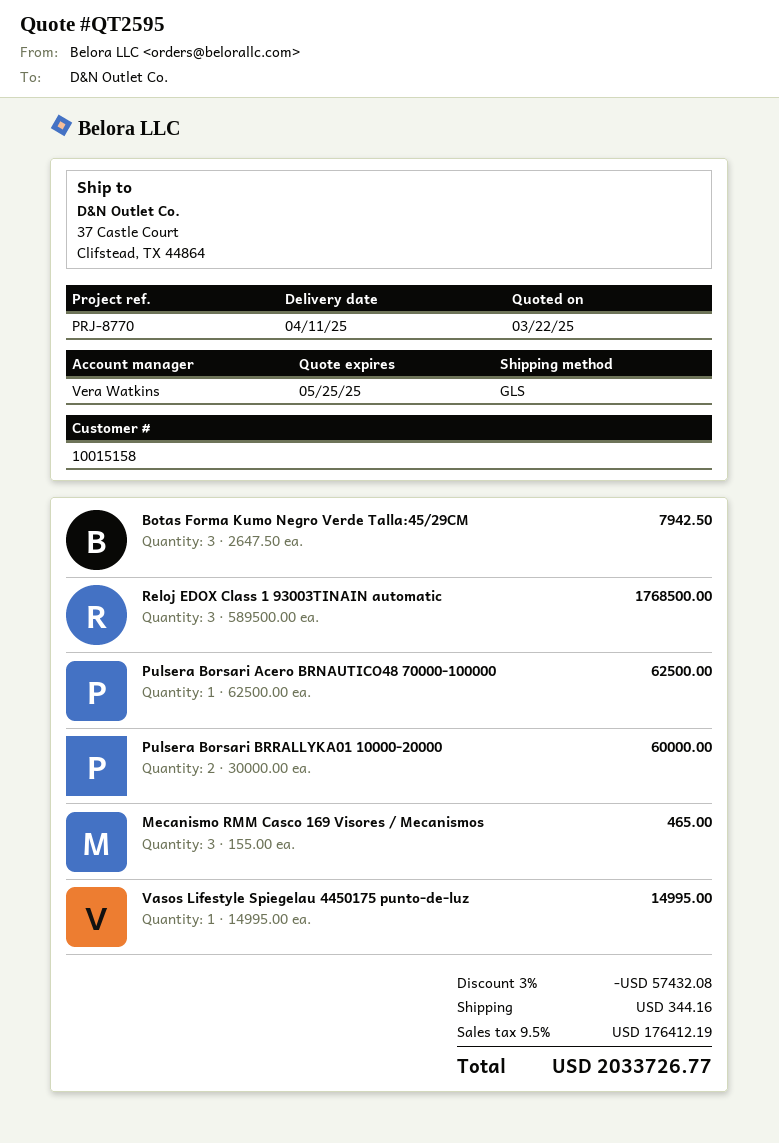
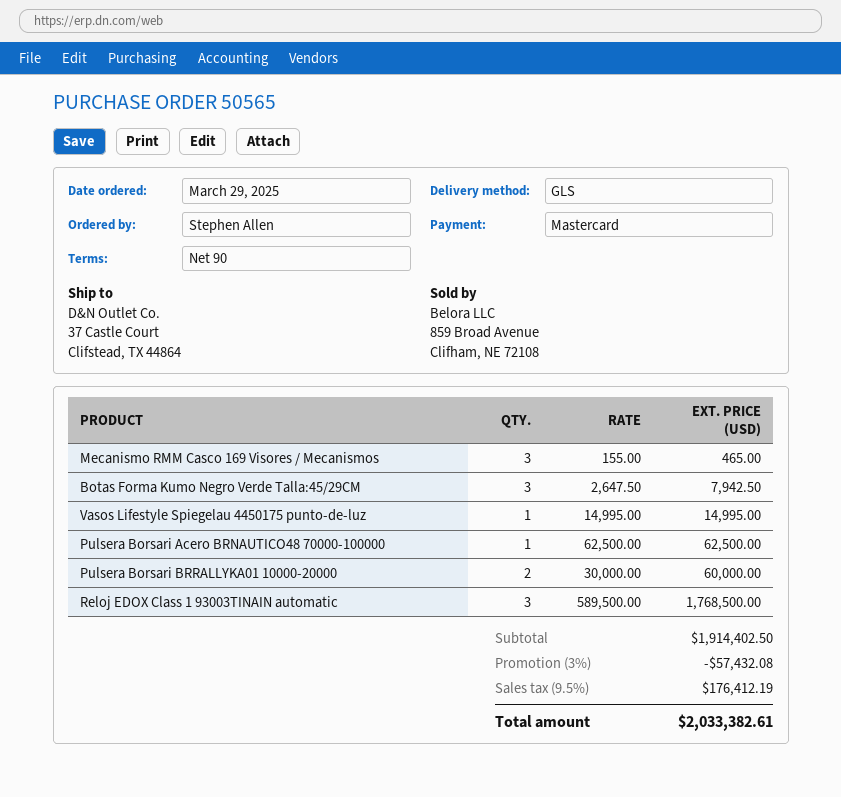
shipping: 344.16 -> none
total: 2033726.77 -> 2033382.61

